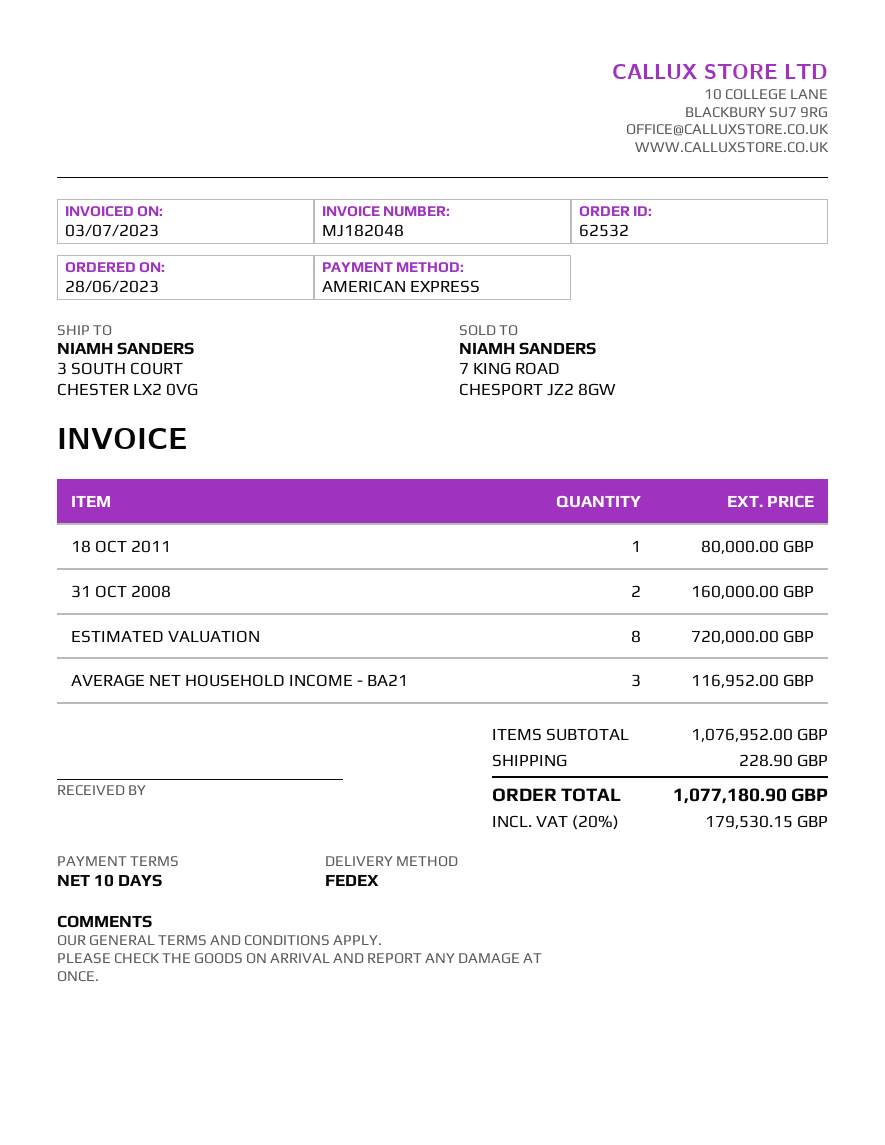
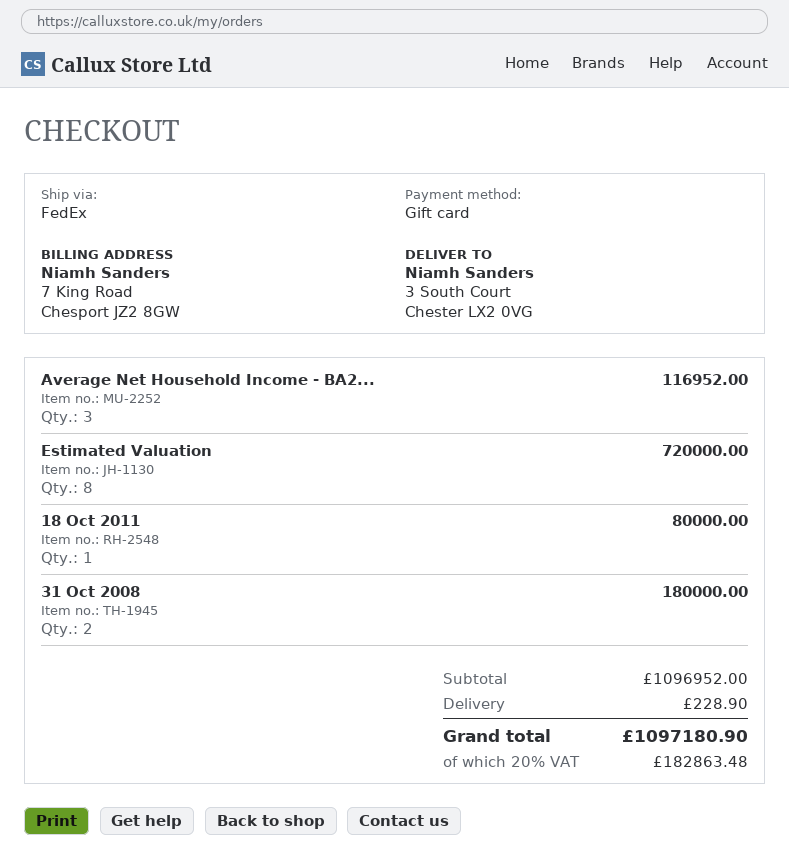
payment method: American Express -> gift card
31 OCT 2008: 2 for 160000.00 -> 2 for 180000.00
subtotal: 1076952.00 -> 1096952.00
tax: 20% = 179530.15 -> 20% = 182863.48
total: 1077180.90 -> 1097180.90

